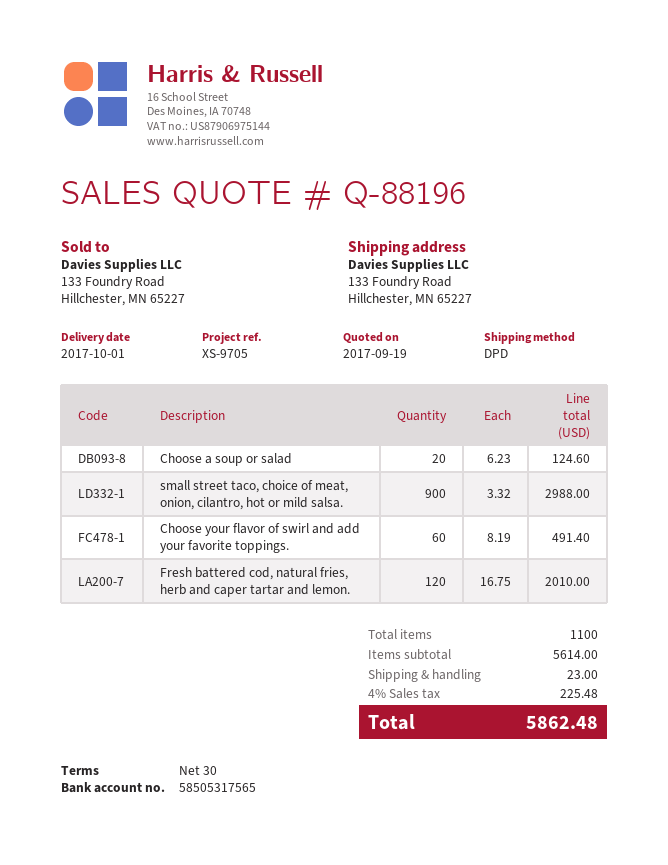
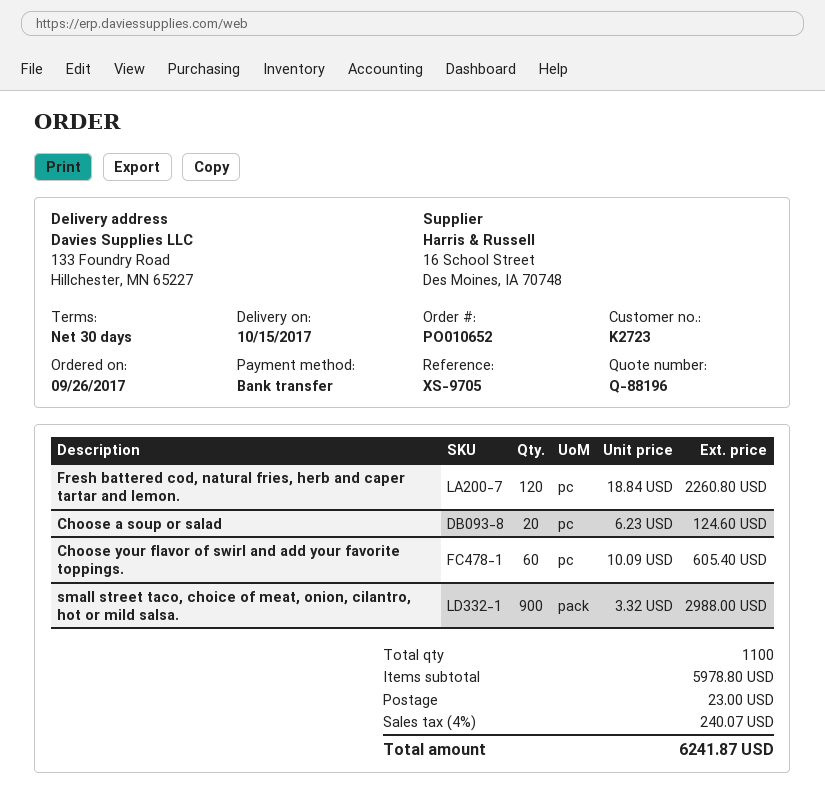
delivery date: 2017-10-01 -> 2017-10-15
Choose your flavor of swirl and add your favorite toppings.: 60 x 8.19 = 491.40 -> 60 x 10.09 = 605.40
Fresh battered cod, natural fries, herb and caper tartar and lemon.: 120 x 16.75 = 2010.00 -> 120 x 18.84 = 2260.80
subtotal: 5614.00 -> 5978.80
tax: 4% = 225.48 -> 4% = 240.07
total: 5862.48 -> 6241.87

